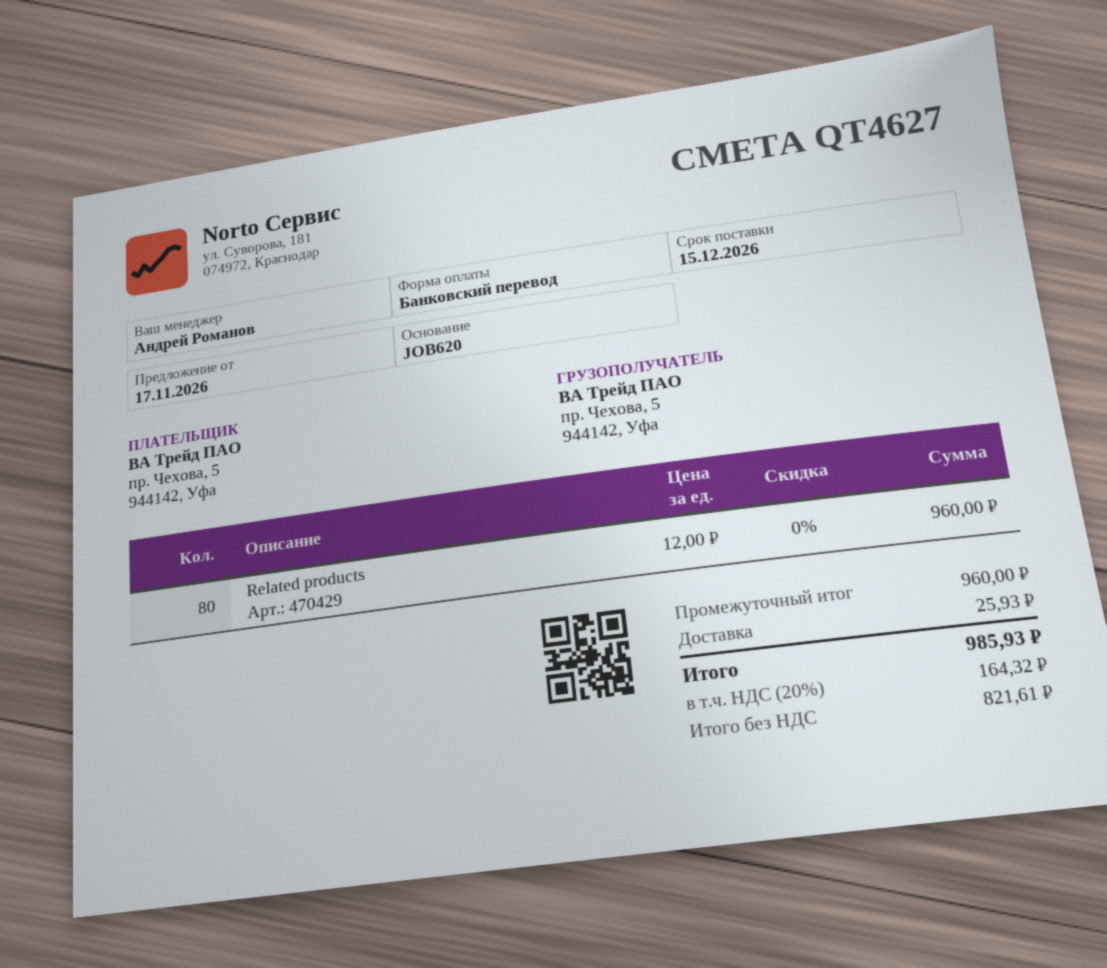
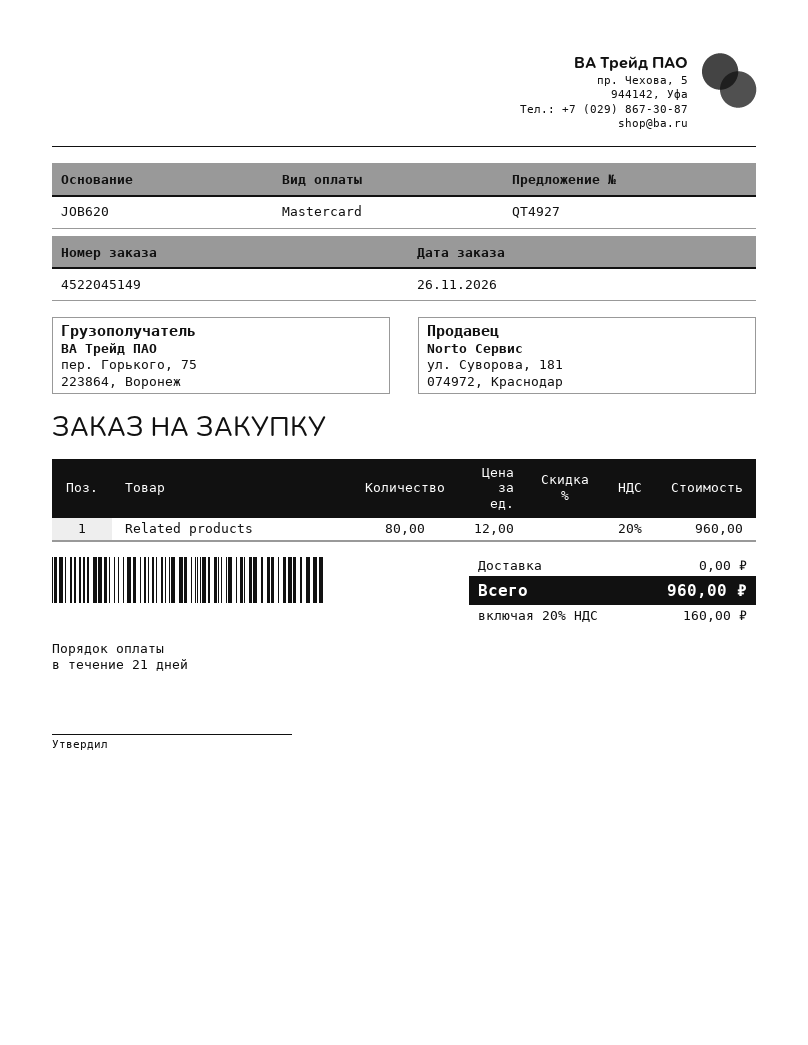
quote number: QT4627 -> QT4927
payment method: bank transfer -> Mastercard
ship to: пр. Чехова, 5, 944142, Уфа -> пер. Горького, 75, 223864, Воронеж
shipping: 25.93 -> 0.00
tax: 20% = 164.32 -> 20% = 160.00
total: 985.93 -> 960.00

